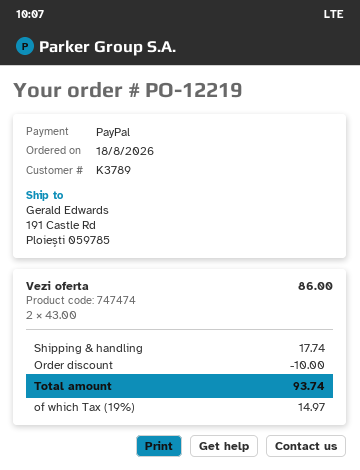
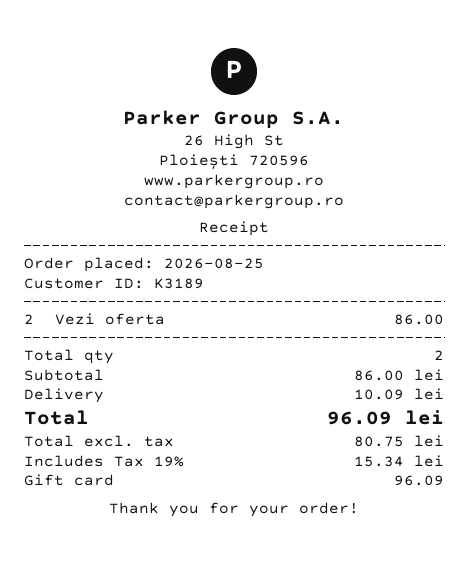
order date: 2026-08-18 -> 2026-08-25
customer number: K3789 -> K3189
payment method: PayPal -> gift card
discount: 10.00 -> none
shipping: 17.74 -> 10.09
tax: 19% = 14.97 -> 19% = 15.34
total: 93.74 -> 96.09

